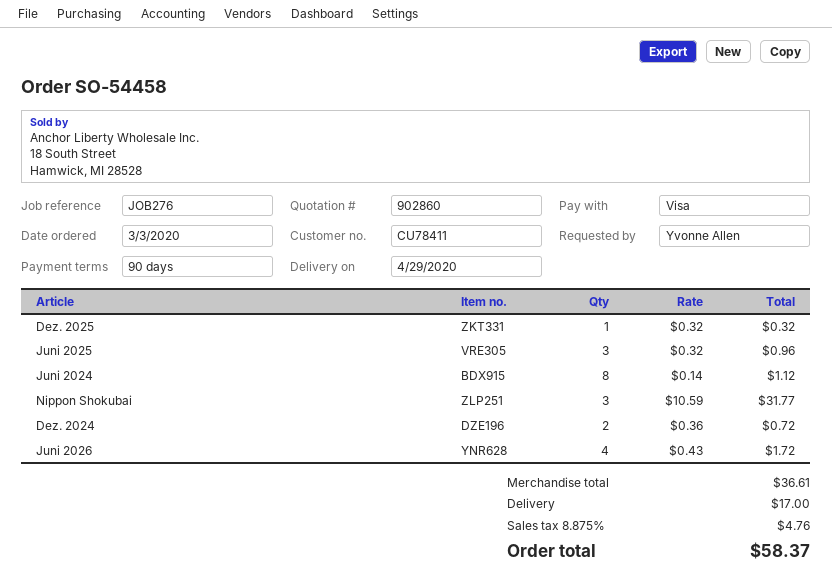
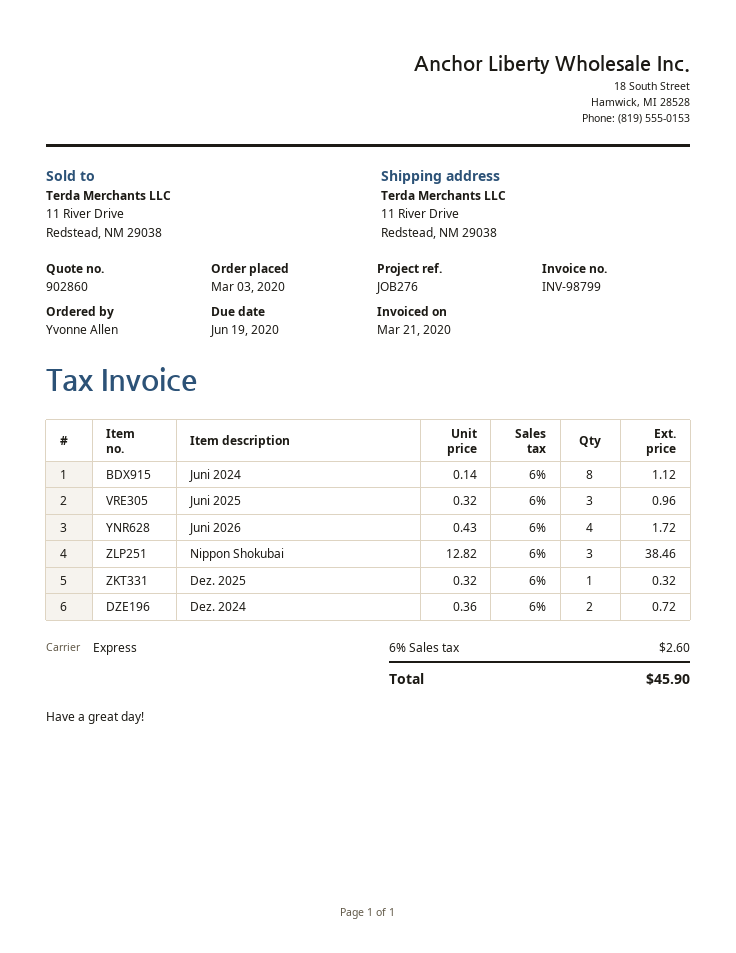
Nippon Shokubai: 3 x 10.59 = 31.77 -> 3 x 12.82 = 38.46
shipping: 17.00 -> none
tax: 8.875% = 4.76 -> 6% = 2.60
total: 58.37 -> 45.90

